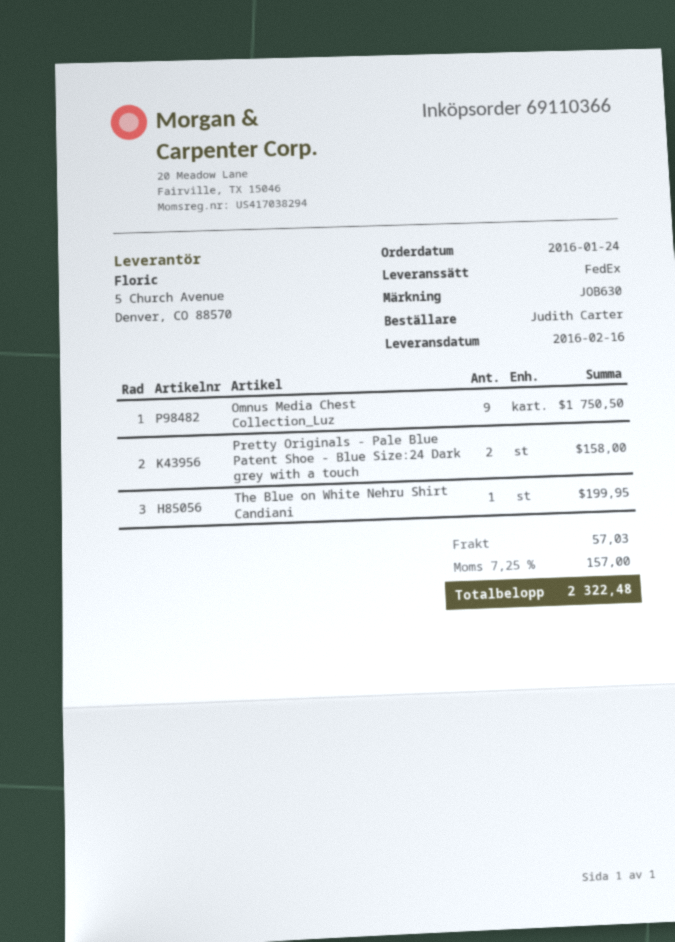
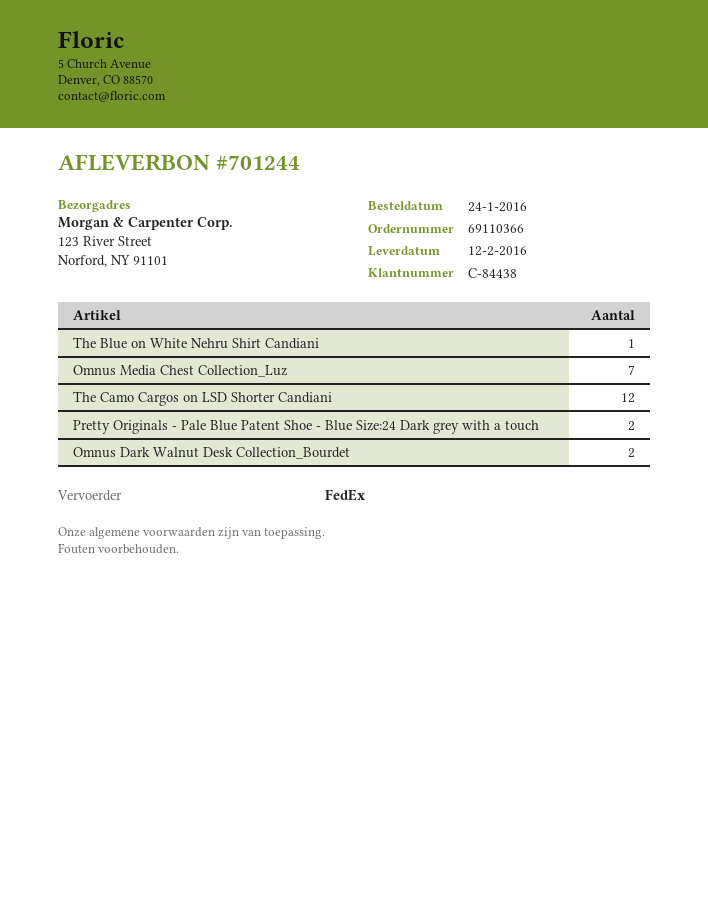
delivery date: 2016-02-16 -> 2016-02-12
Omnus Media Chest Collection_Luz: 9 -> 7
The Camo Cargos on LSD Shorter Candiani: none -> 12
Omnus Dark Walnut Desk Collection_Bourdet: none -> 2

